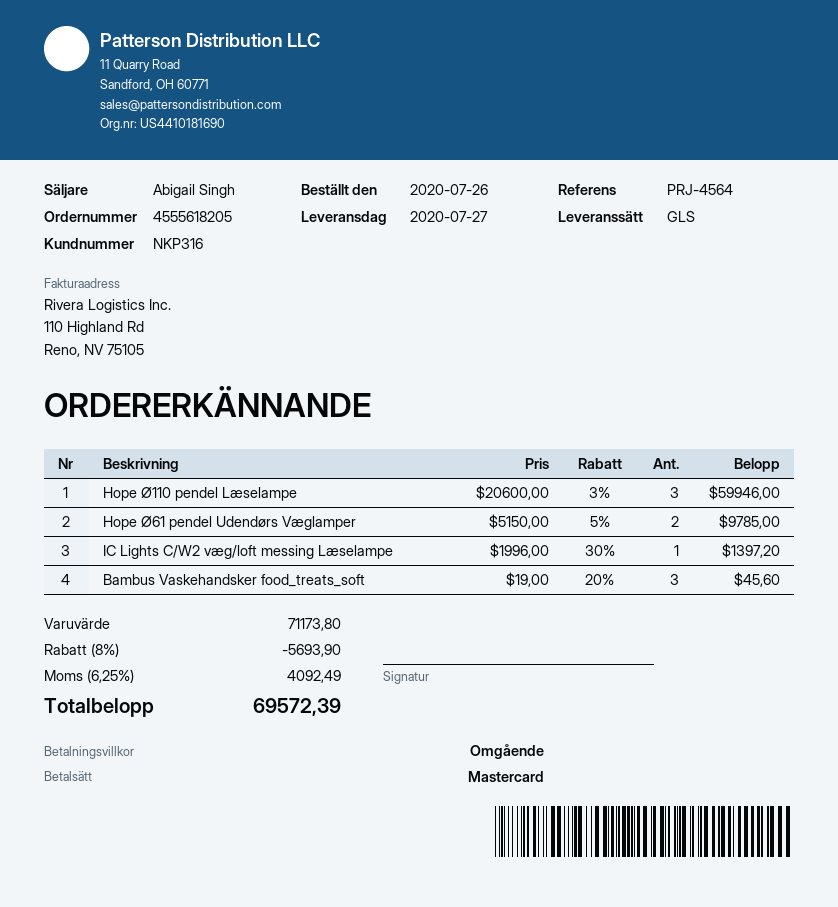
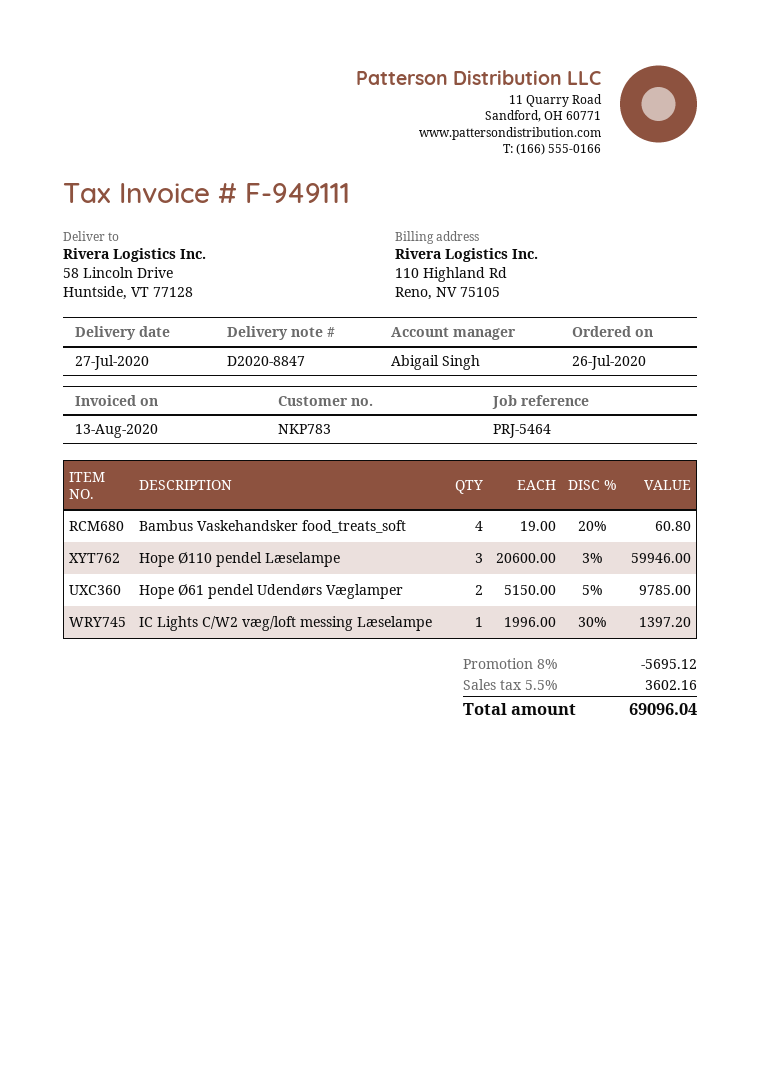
customer number: NKP316 -> NKP783
reference: PRJ-4564 -> PRJ-5464
Bambus Vaskehandsker food_treats_soft: 3 x 19.00 - 20% = 45.60 -> 4 x 19.00 - 20% = 60.80
discount: 8% = 5693.90 -> 8% = 5695.12
tax: 6.25% = 4092.49 -> 5.5% = 3602.16
total: 69572.39 -> 69096.04

